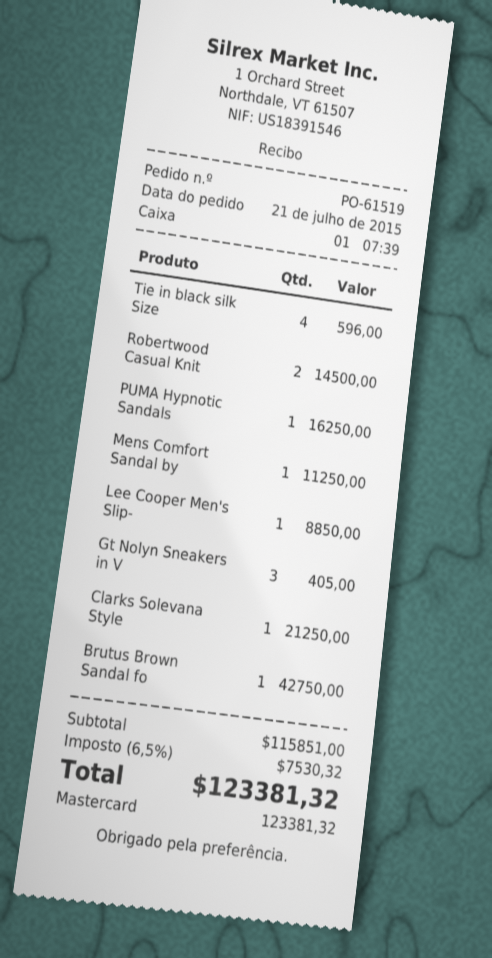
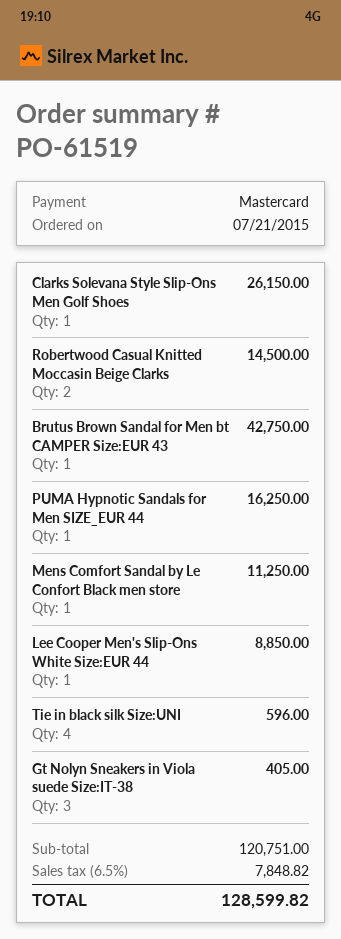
Clarks Solevana Style: 1 for 21250.00 -> 1 for 26150.00
subtotal: 115851.00 -> 120751.00
tax: 6.5% = 7530.32 -> 6.5% = 7848.82
total: 123381.32 -> 128599.82

